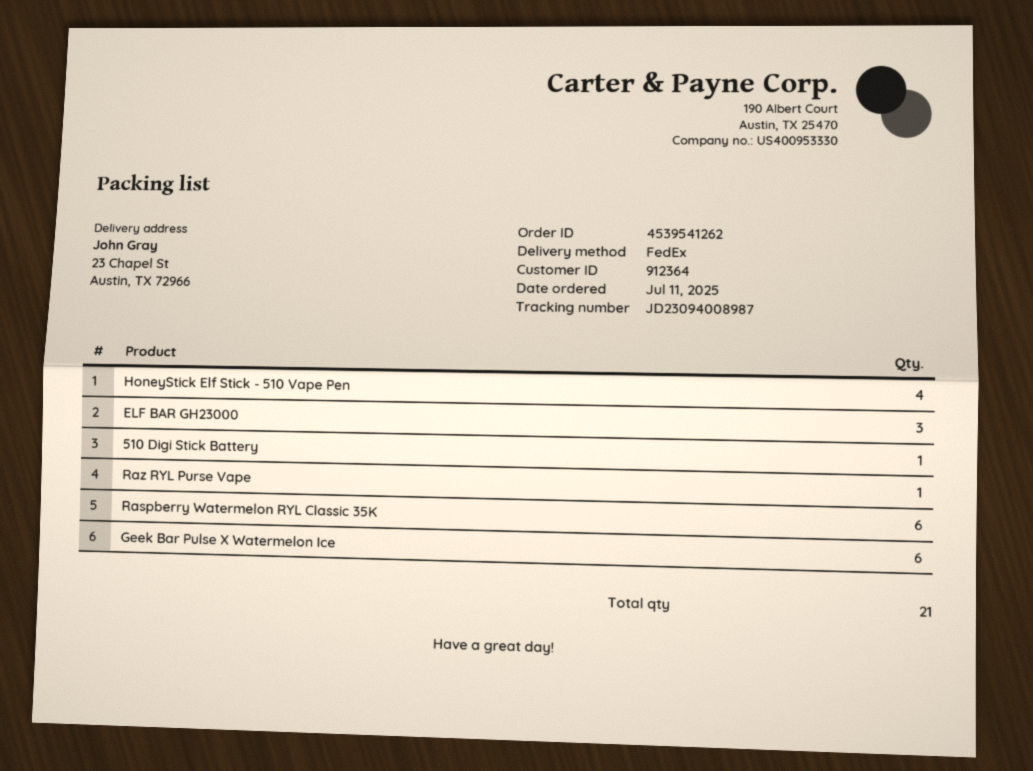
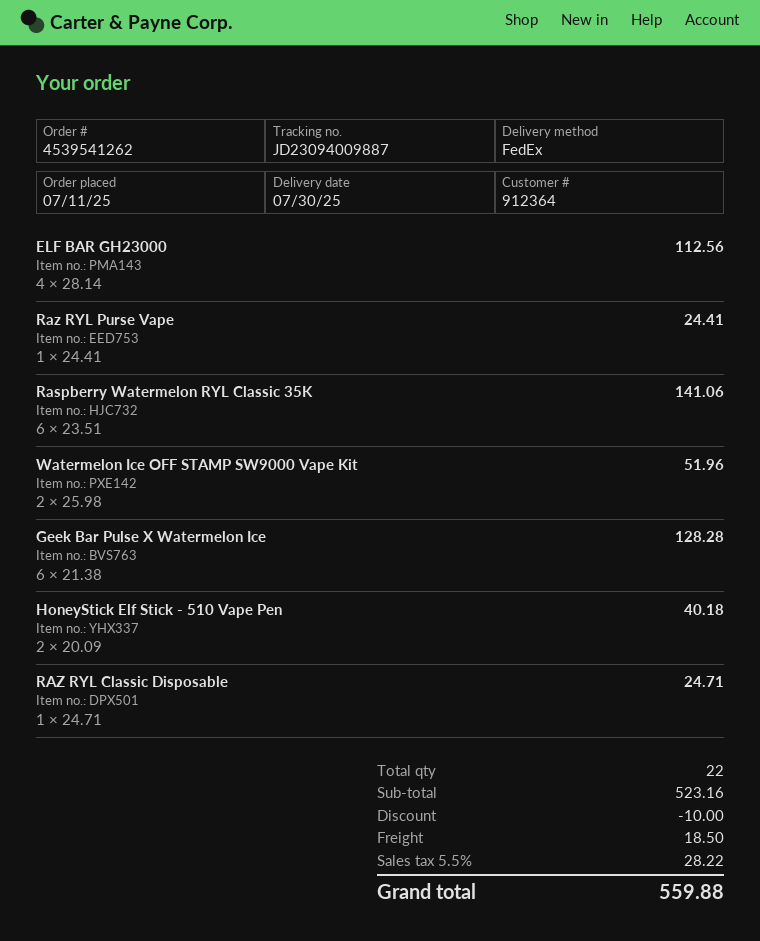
tracking number: JD23094008987 -> JD23094009887
HoneyStick Elf Stick - 510 Vape Pen: 4 -> 2
ELF BAR GH23000: 3 -> 4
510 Digi Stick Battery: 1 -> none
Watermelon Ice OFF STAMP SW9000 Vape Kit: none -> 2
RAZ RYL Classic Disposable: none -> 1
total quantity: 21 -> 22

